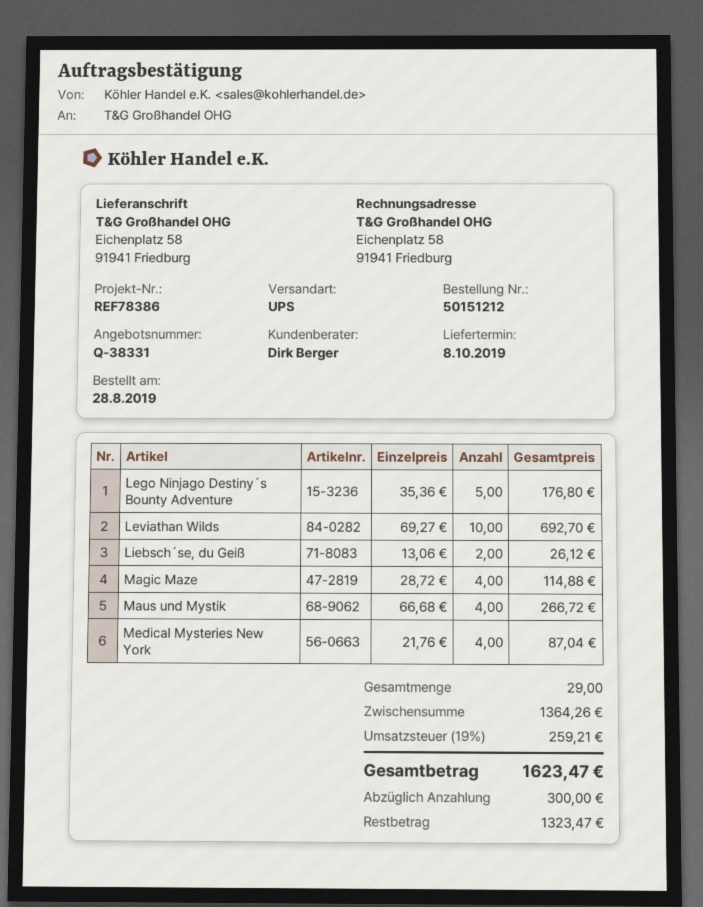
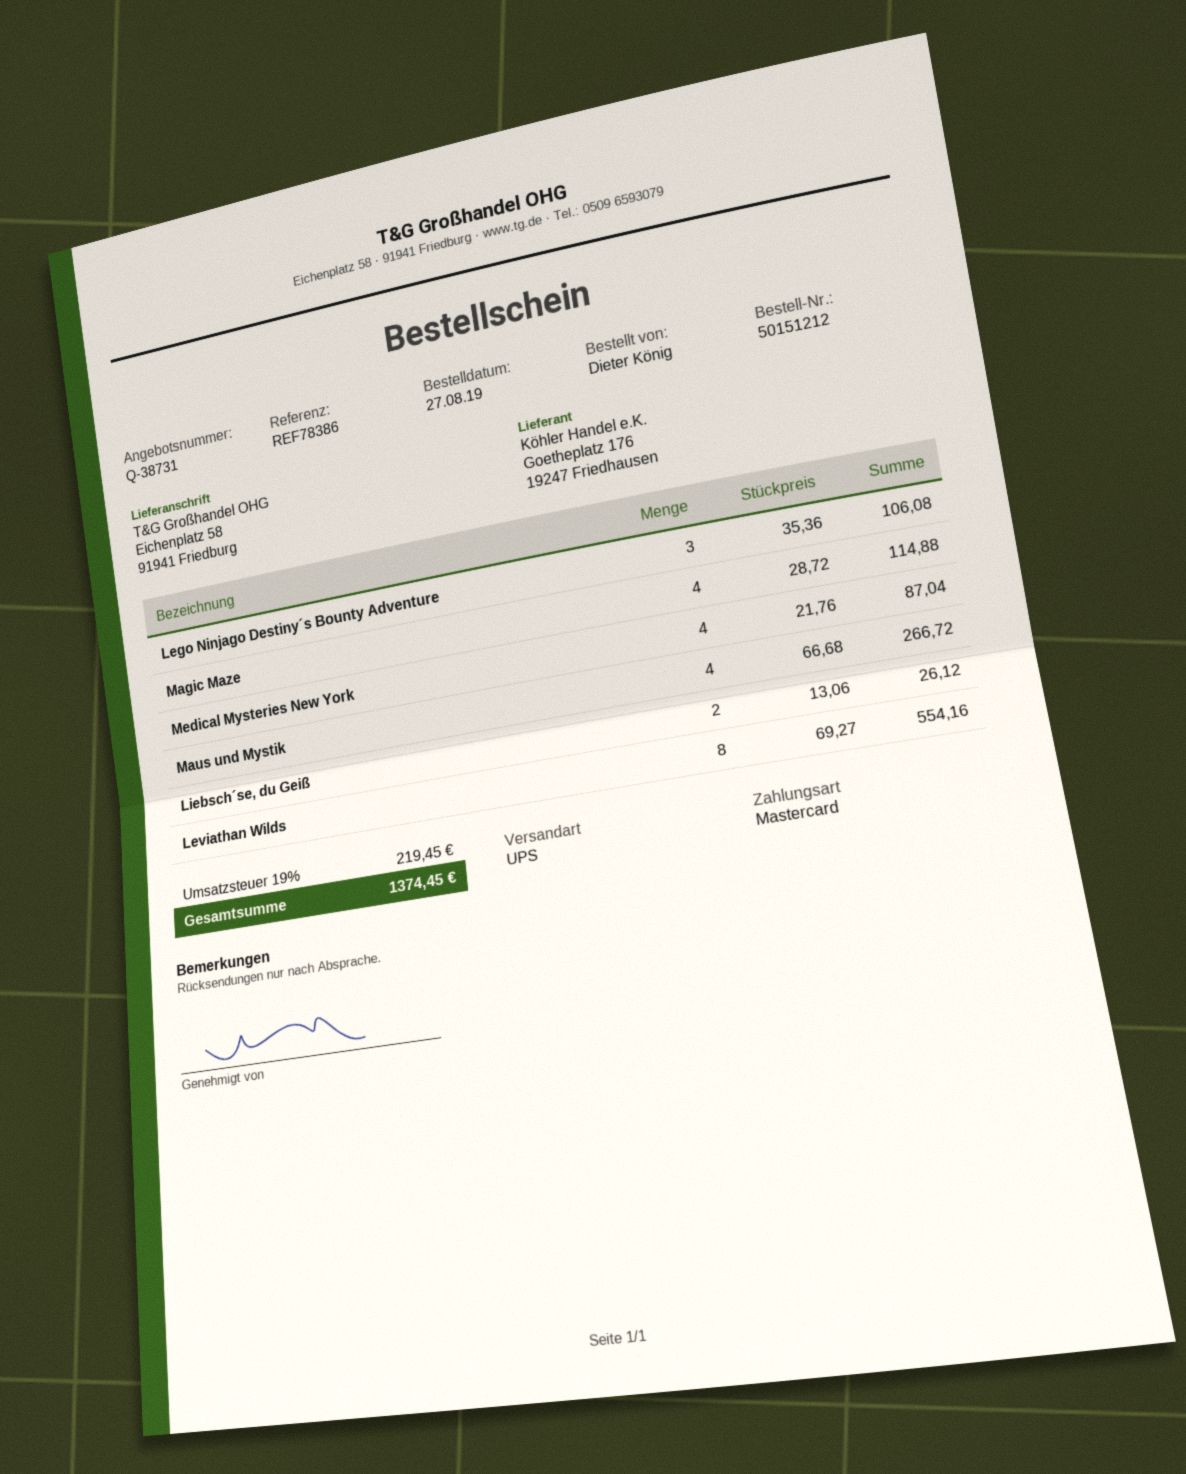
quote number: Q-38331 -> Q-38731
order date: 2019-08-28 -> 2019-08-27
Lego Ninjago Destiny´s Bounty Adventure: 5 x 35.36 = 176.80 -> 3 x 35.36 = 106.08
Leviathan Wilds: 10 x 69.27 = 692.70 -> 8 x 69.27 = 554.16
tax: 19% = 259.21 -> 19% = 219.45
total: 1623.47 -> 1374.45

